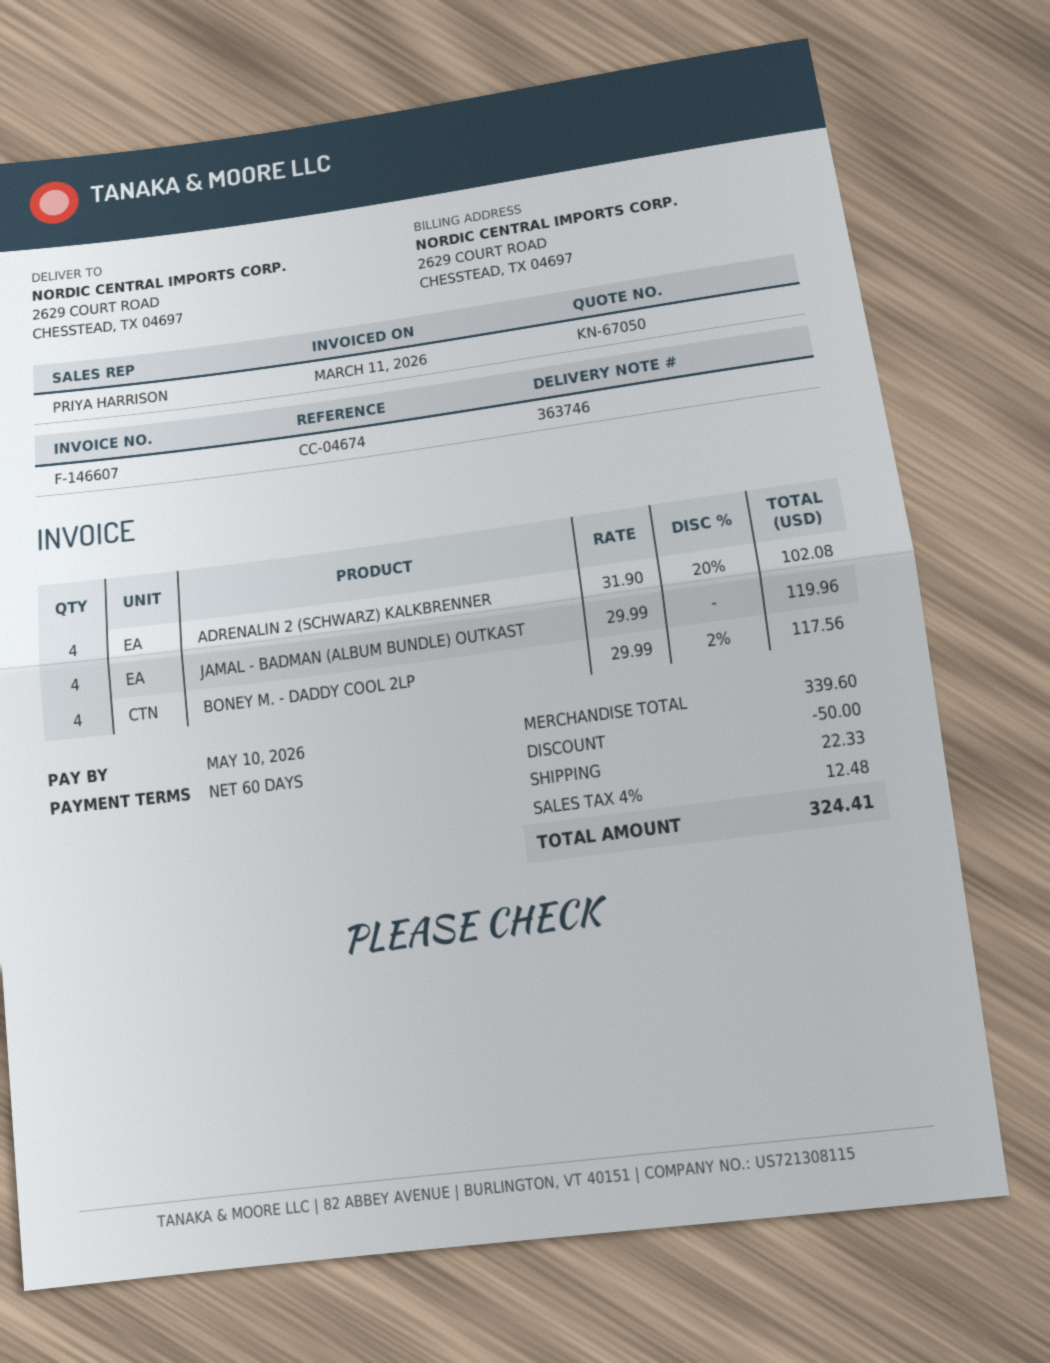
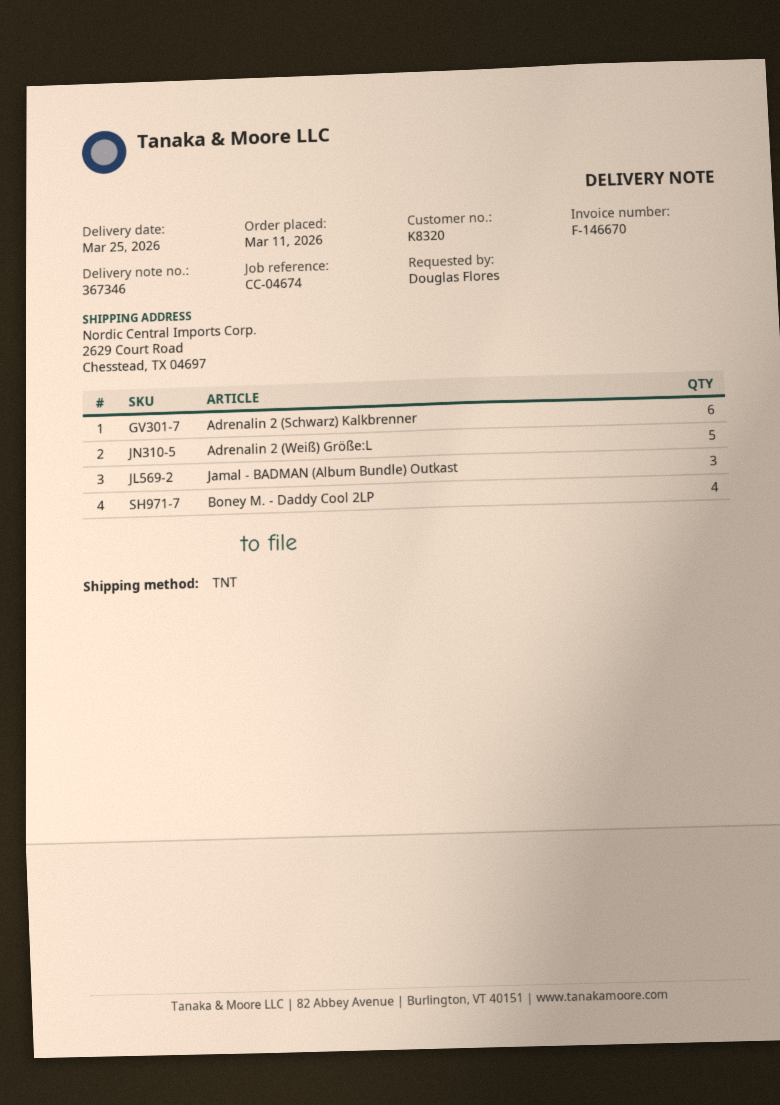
delivery note number: 363746 -> 367346
invoice number: F-146607 -> F-146670
ADRENALIN 2 (SCHWARZ) KALKBRENNER: 4 -> 6
JAMAL - BADMAN (ALBUM BUNDLE) OUTKAST: 4 -> 3
Adrenalin 2 (Weiß) Größe:L: none -> 5

